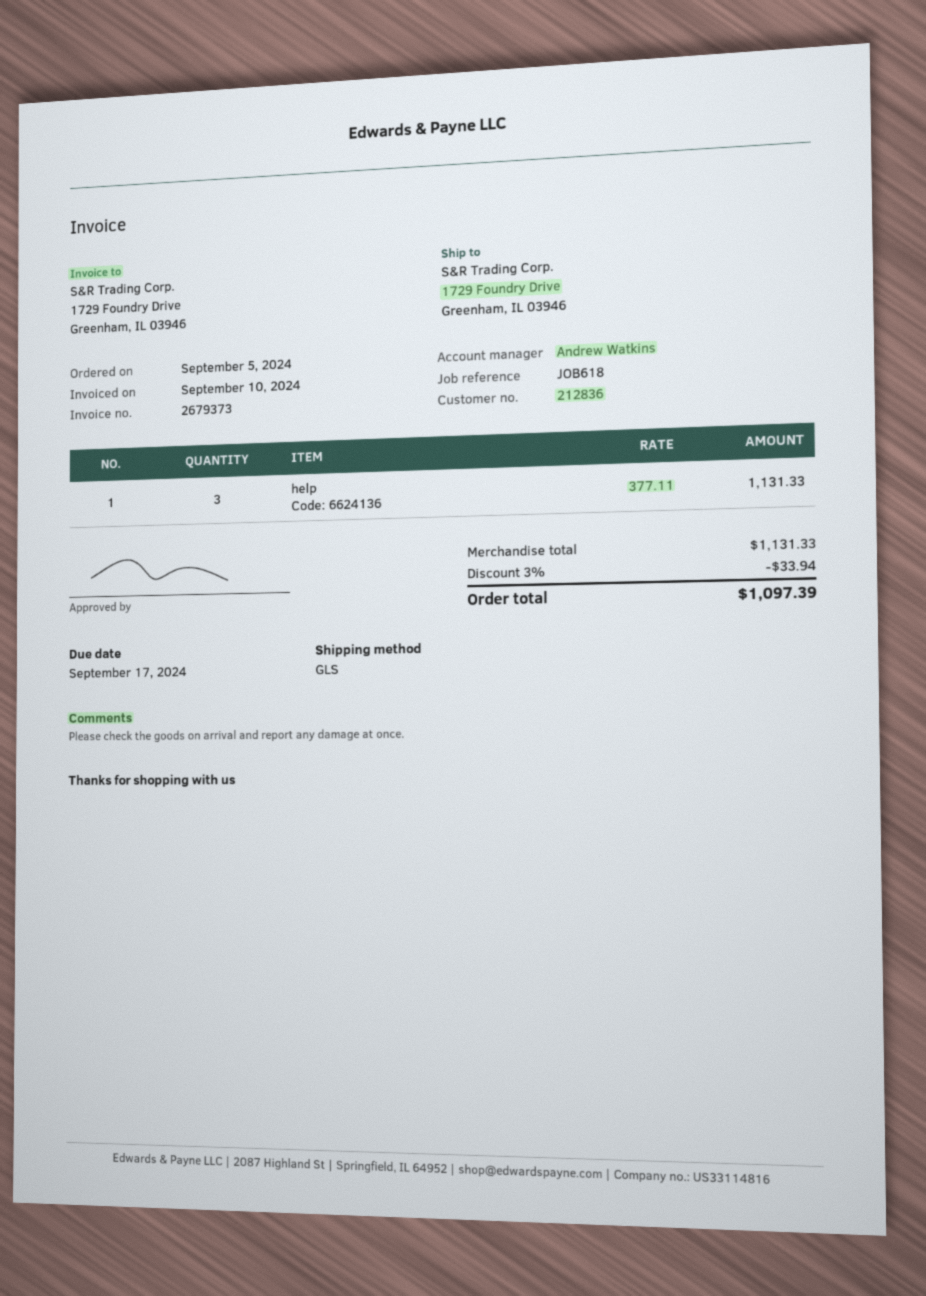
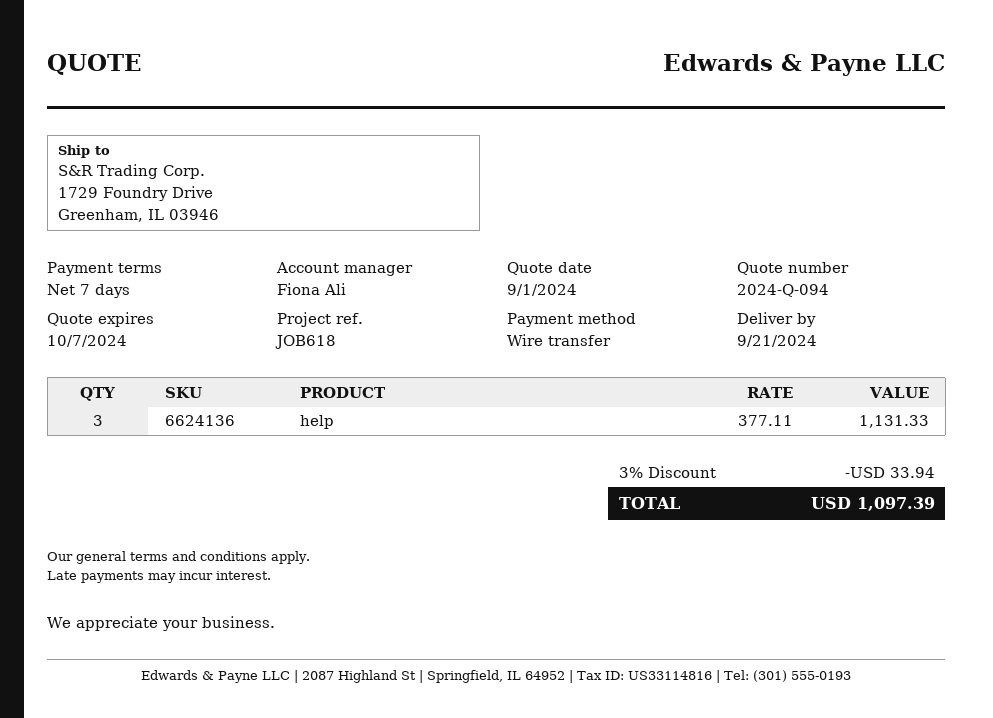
sales rep: Andrew Watkins -> Fiona Ali

